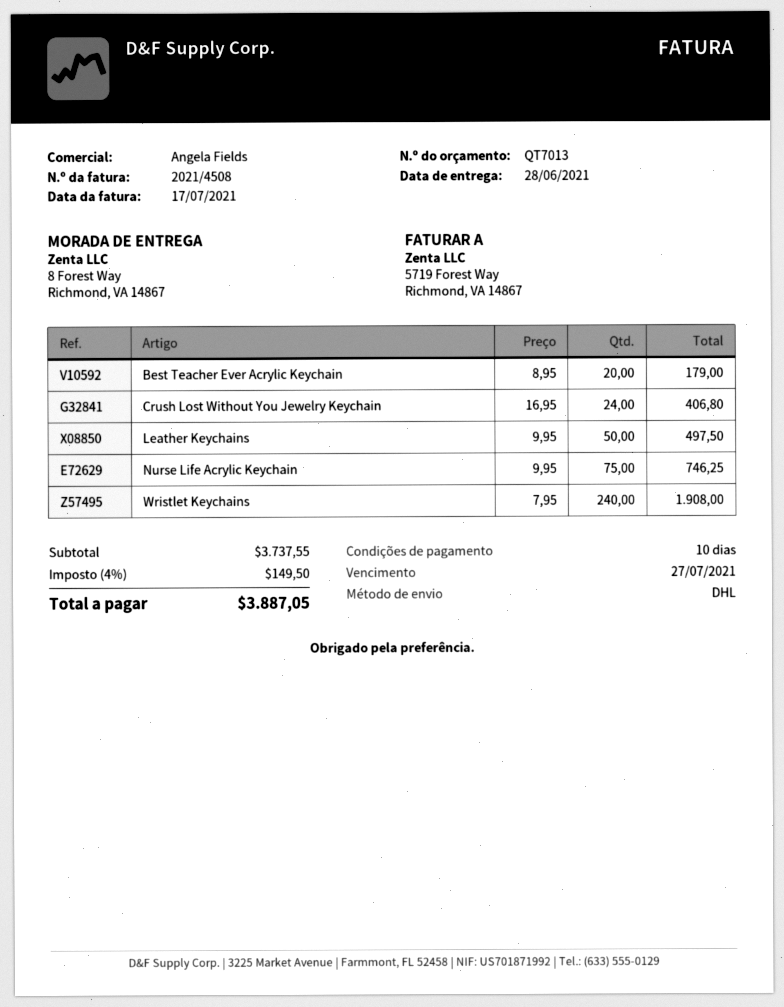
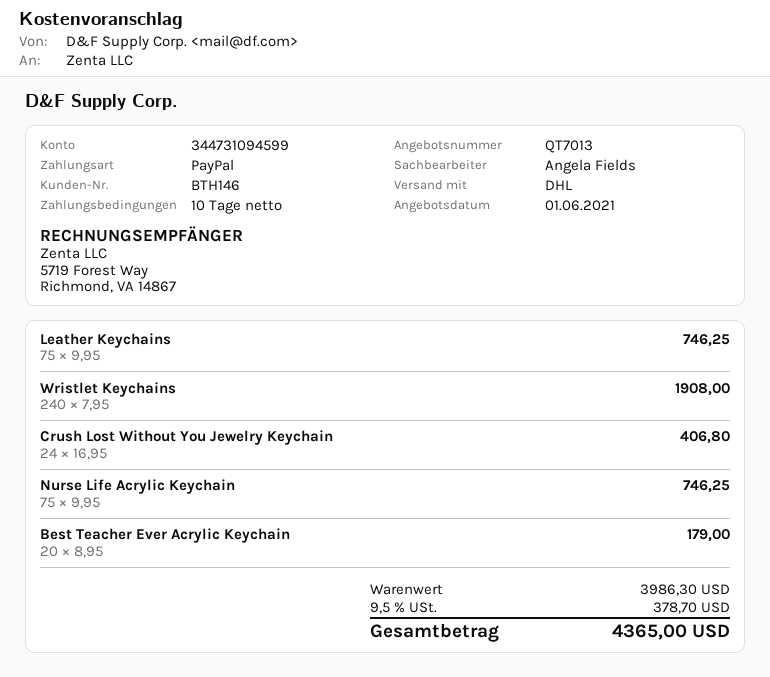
Leather Keychains: 50 x 9.95 = 497.50 -> 75 x 9.95 = 746.25
subtotal: 3737.55 -> 3986.30
tax: 4% = 149.50 -> 9.5% = 378.70
total: 3887.05 -> 4365.00

